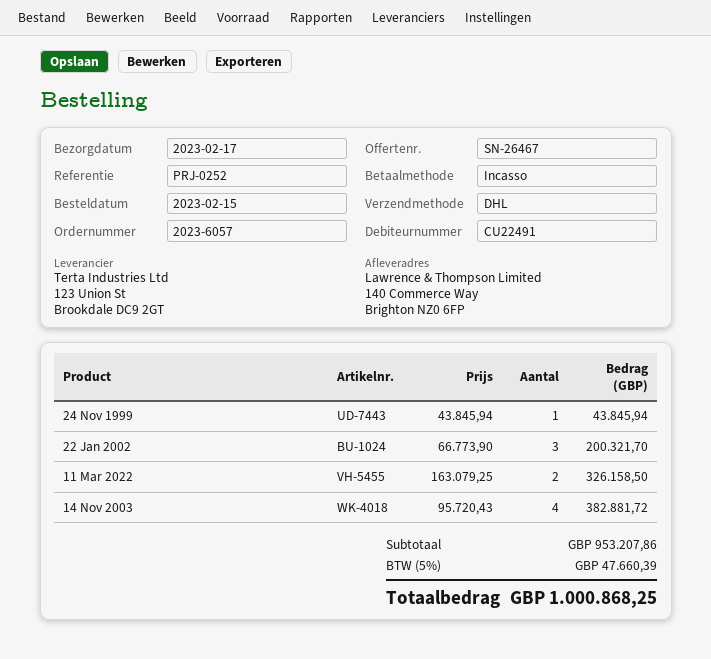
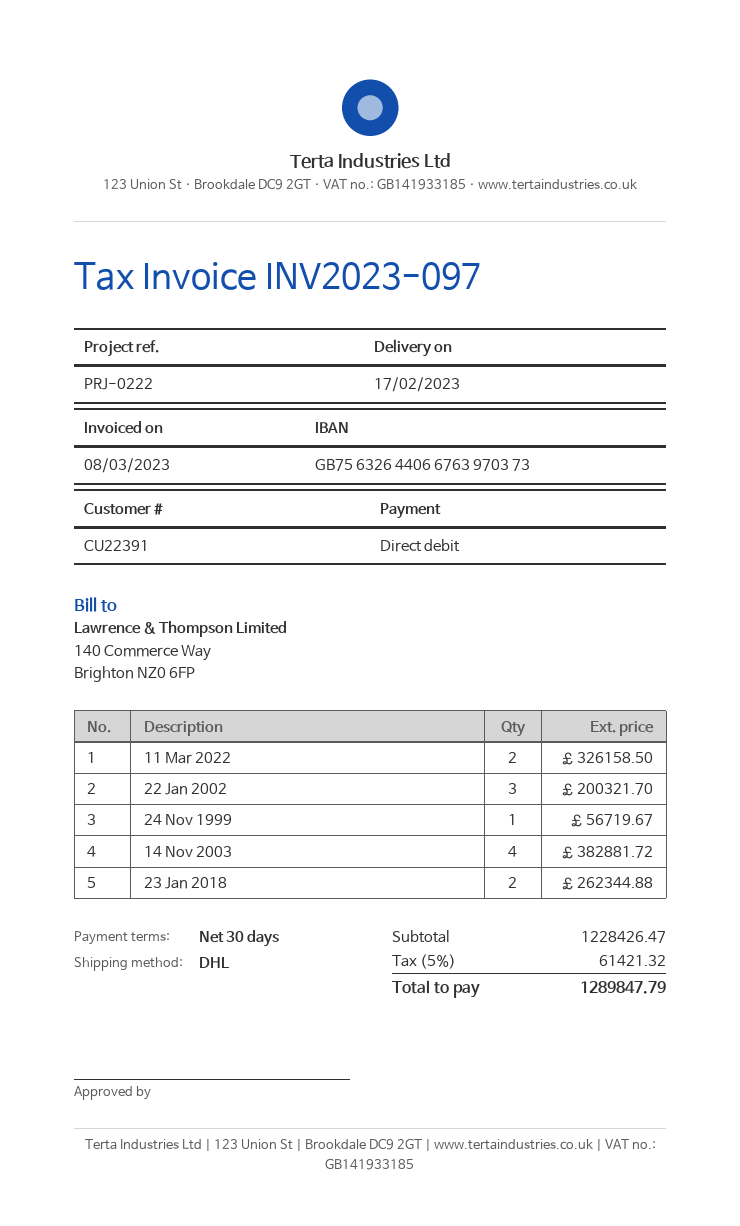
customer number: CU22491 -> CU22391
reference: PRJ-0252 -> PRJ-0222
24 Nov 1999: 1 for 43845.94 -> 1 for 56719.67
23 Jan 2018: none -> 2 for 262344.88
subtotal: 953207.86 -> 1228426.47
tax: 5% = 47660.39 -> 5% = 61421.32
total: 1000868.25 -> 1289847.79

